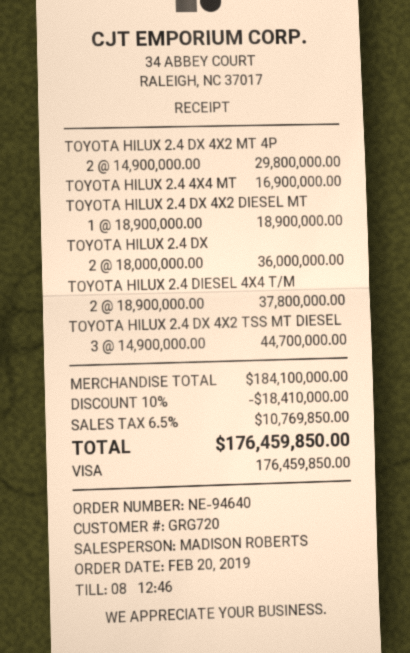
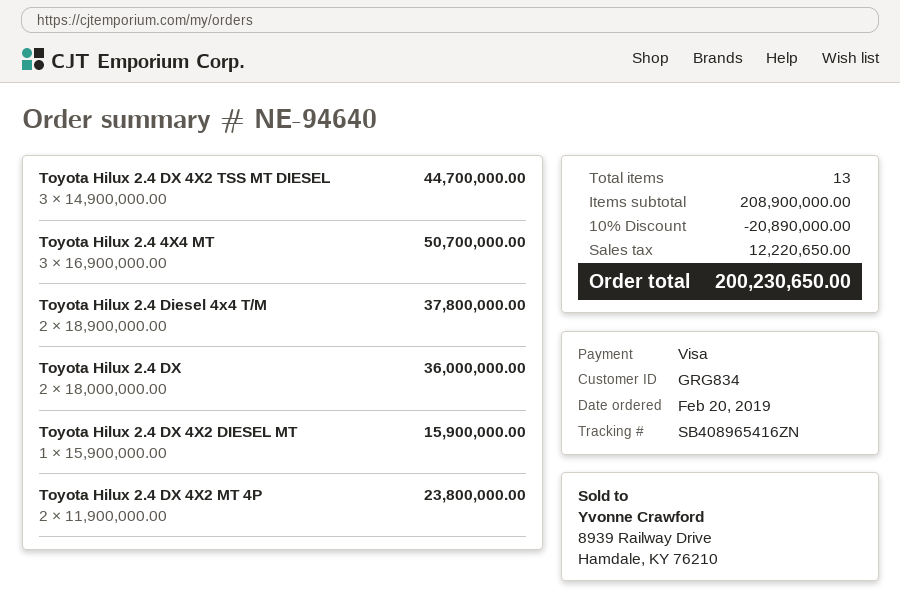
customer number: GRG720 -> GRG834
TOYOTA HILUX 2.4 DX 4X2 MT 4P: 2 x 14900000.00 = 29800000.00 -> 2 x 11900000.00 = 23800000.00
TOYOTA HILUX 2.4 4X4 MT: 1 x 16900000.00 = 16900000.00 -> 3 x 16900000.00 = 50700000.00
TOYOTA HILUX 2.4 DX 4X2 DIESEL MT: 1 x 18900000.00 = 18900000.00 -> 1 x 15900000.00 = 15900000.00
subtotal: 184100000.00 -> 208900000.00
discount: 10% = 18410000.00 -> 10% = 20890000.00
tax: 10769850.00 -> 12220650.00
total: 176459850.00 -> 200230650.00

